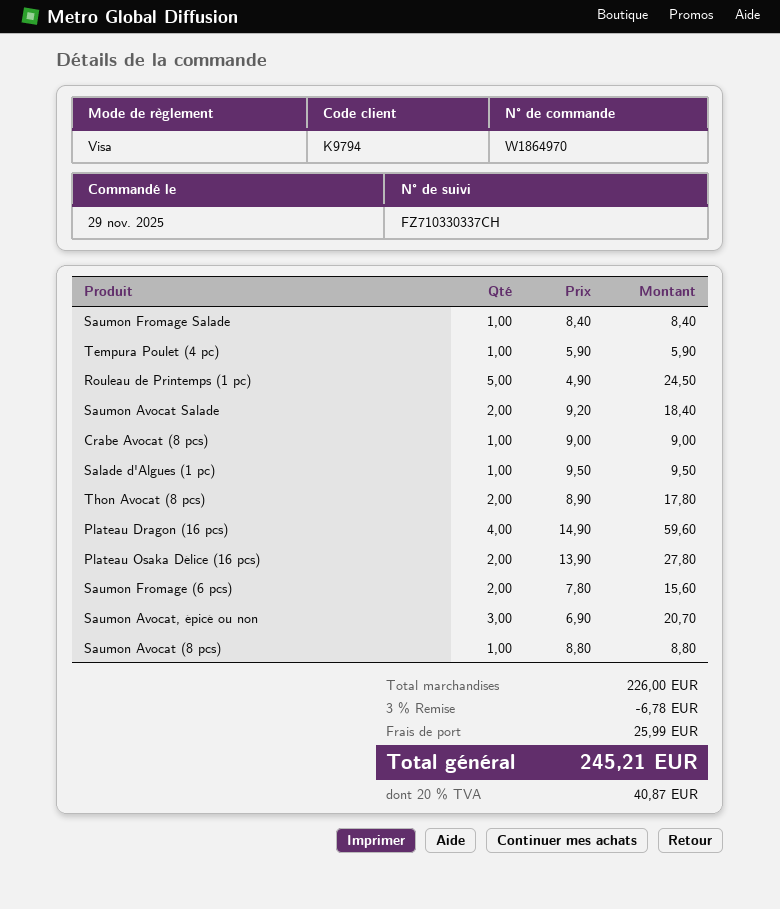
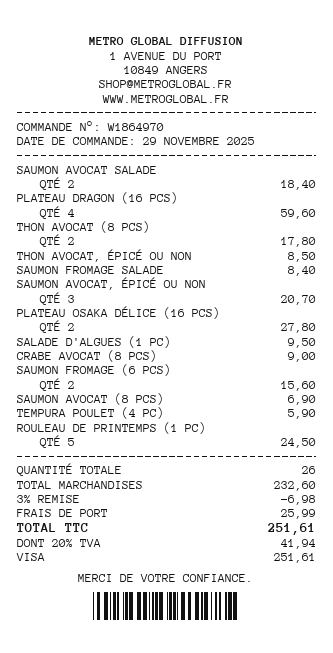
Saumon Avocat (8 pcs): 1 for 8.80 -> 1 for 6.90
THON AVOCAT, ÉPICÉ OU NON: none -> 1 for 8.50
subtotal: 226.00 -> 232.60
discount: 3% = 6.78 -> 3% = 6.98
tax: 20% = 40.87 -> 20% = 41.94
total: 245.21 -> 251.61

